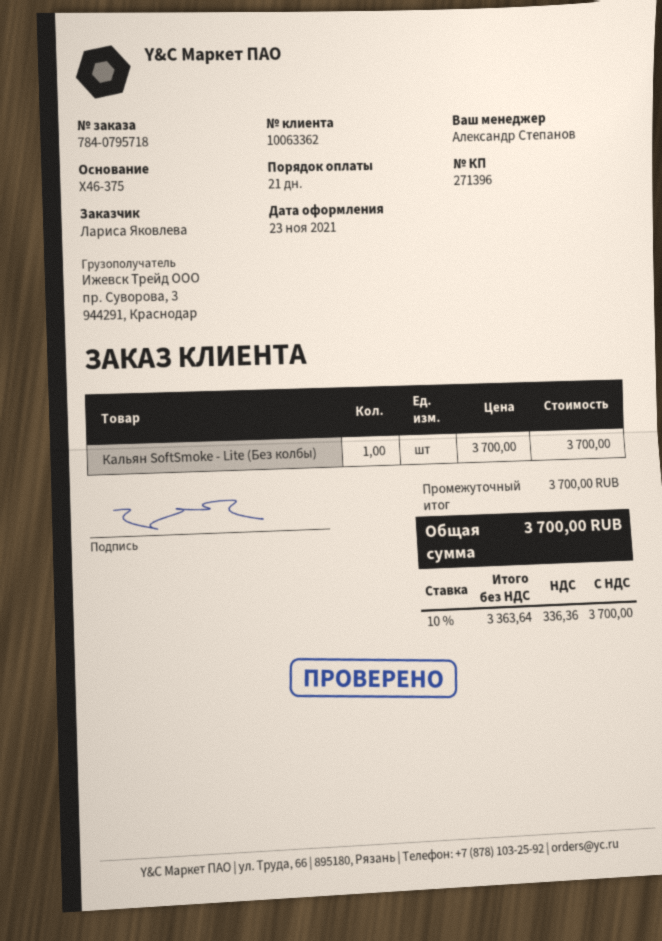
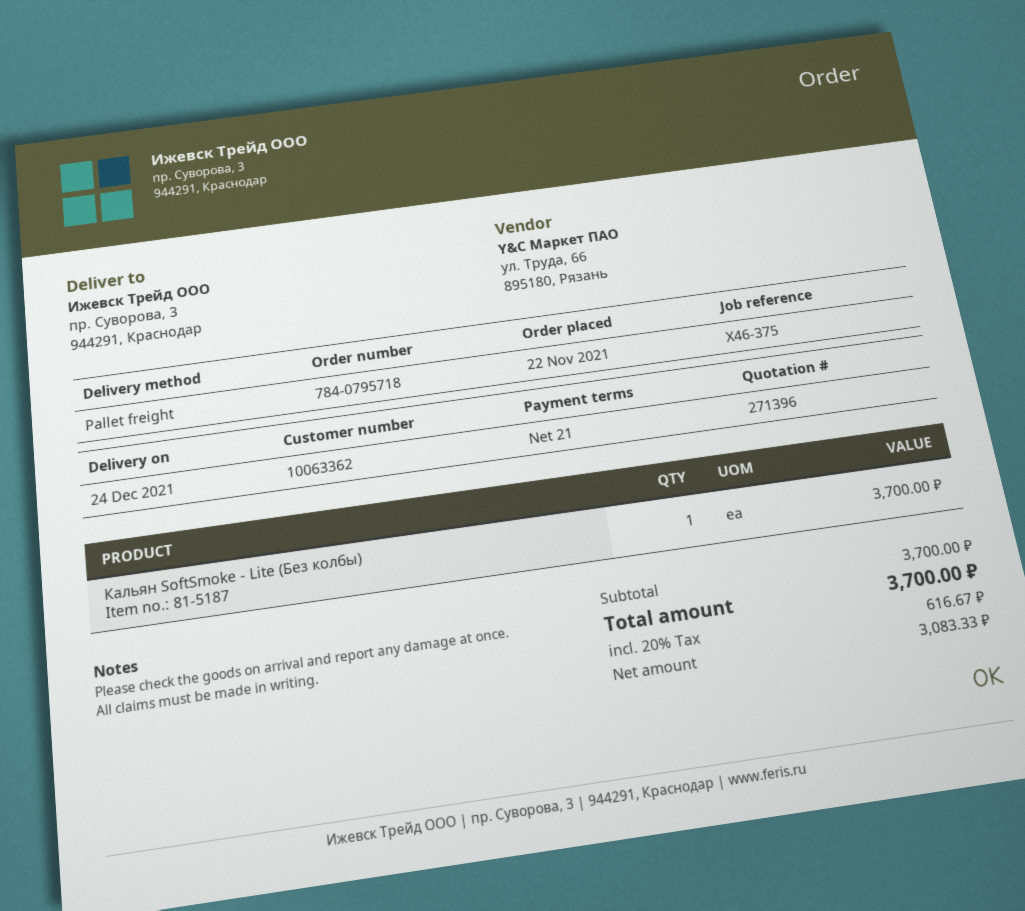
order date: 2021-11-23 -> 2021-11-22
net: 3363.64 -> 3083.33
tax: 10% = 336.36 -> 20% = 616.67

